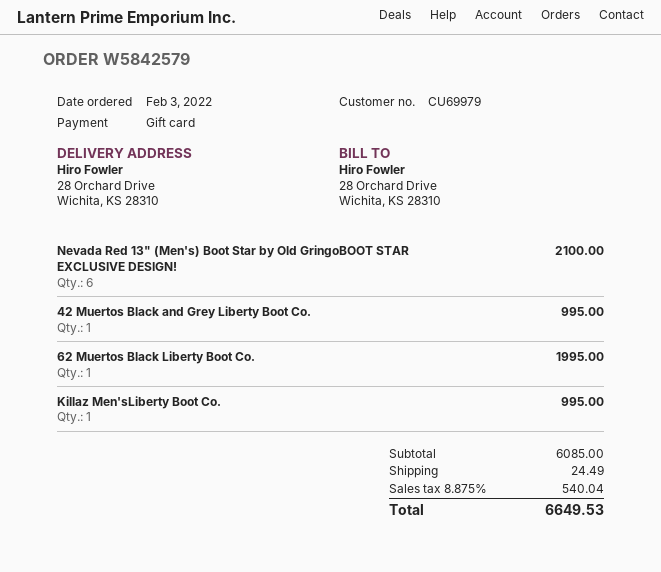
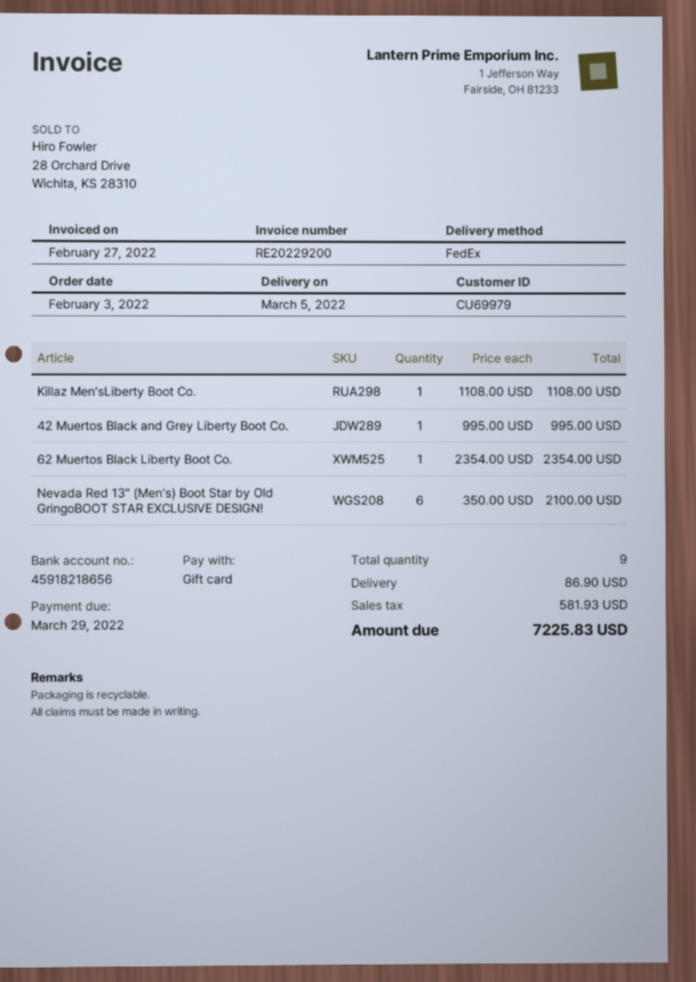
62 Muertos Black Liberty Boot Co.: 1 for 1995.00 -> 1 for 2354.00
Killaz Men'sLiberty Boot Co.: 1 for 995.00 -> 1 for 1108.00
shipping: 24.49 -> 86.90
tax: 540.04 -> 581.93
total: 6649.53 -> 7225.83

